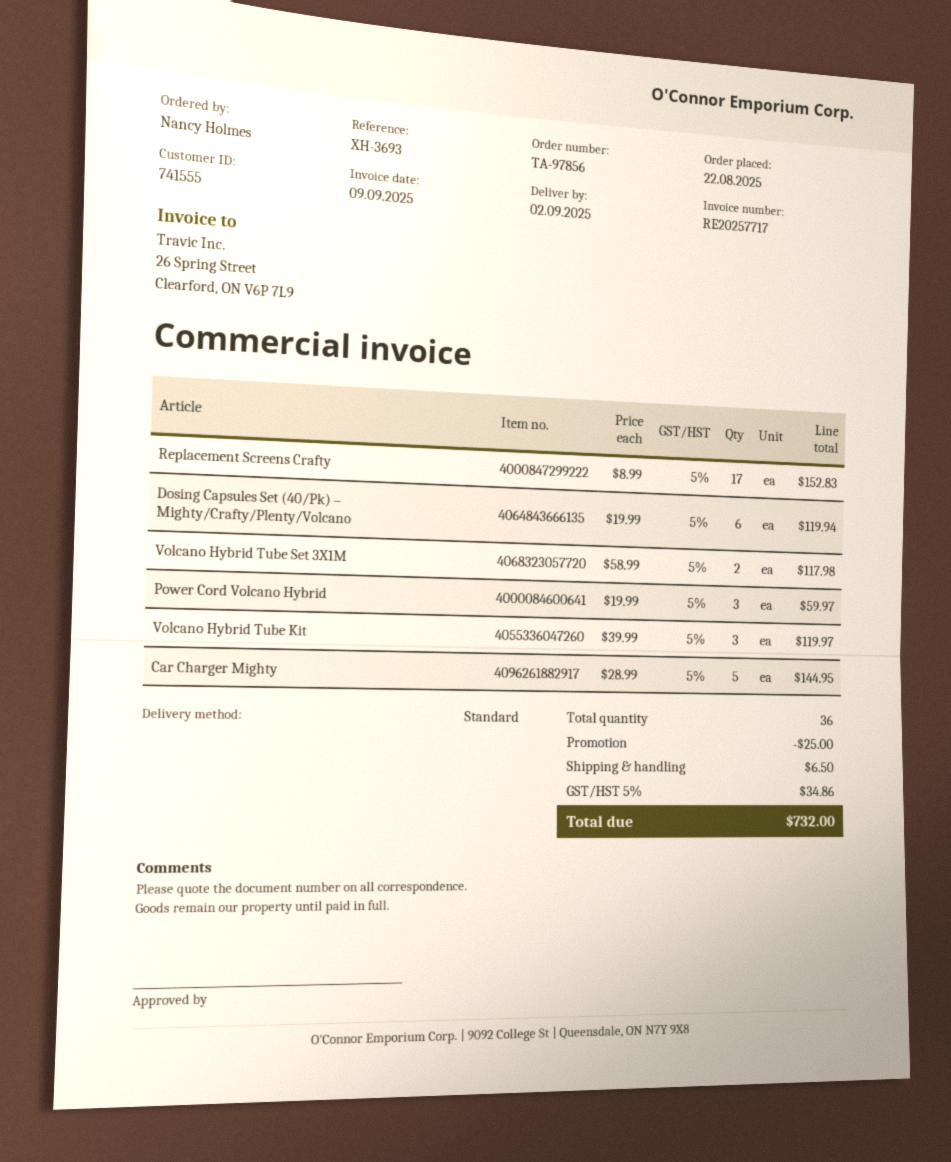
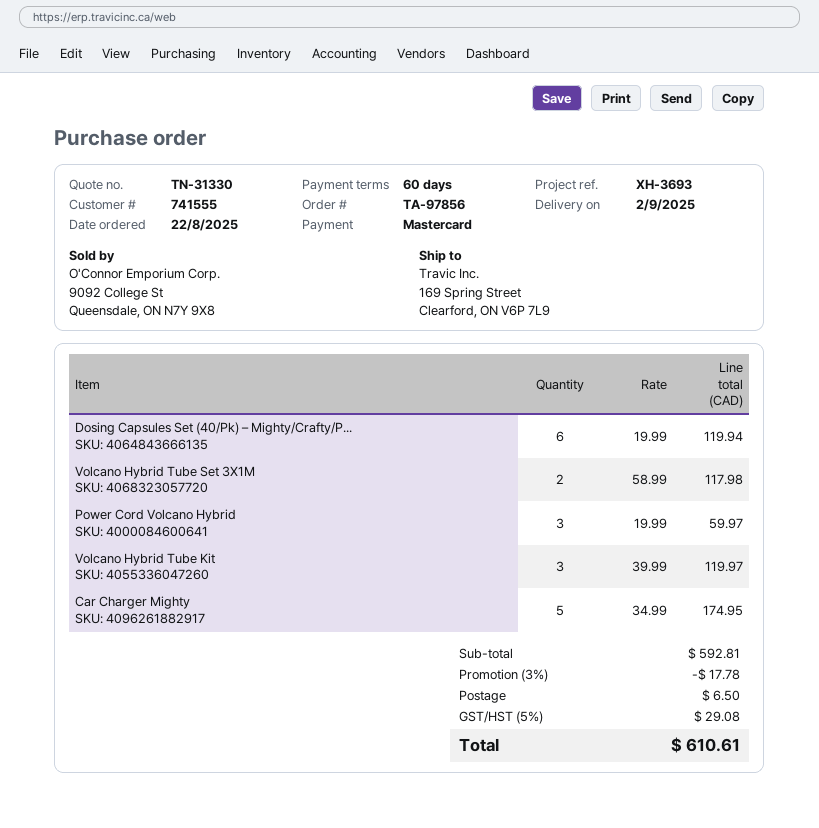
Replacement Screens Crafty: 17 x 8.99 = 152.83 -> none
Car Charger Mighty: 5 x 28.99 = 144.95 -> 5 x 34.99 = 174.95
discount: 25.00 -> 17.78
tax: 5% = 34.86 -> 5% = 29.08
total: 732.00 -> 610.61

